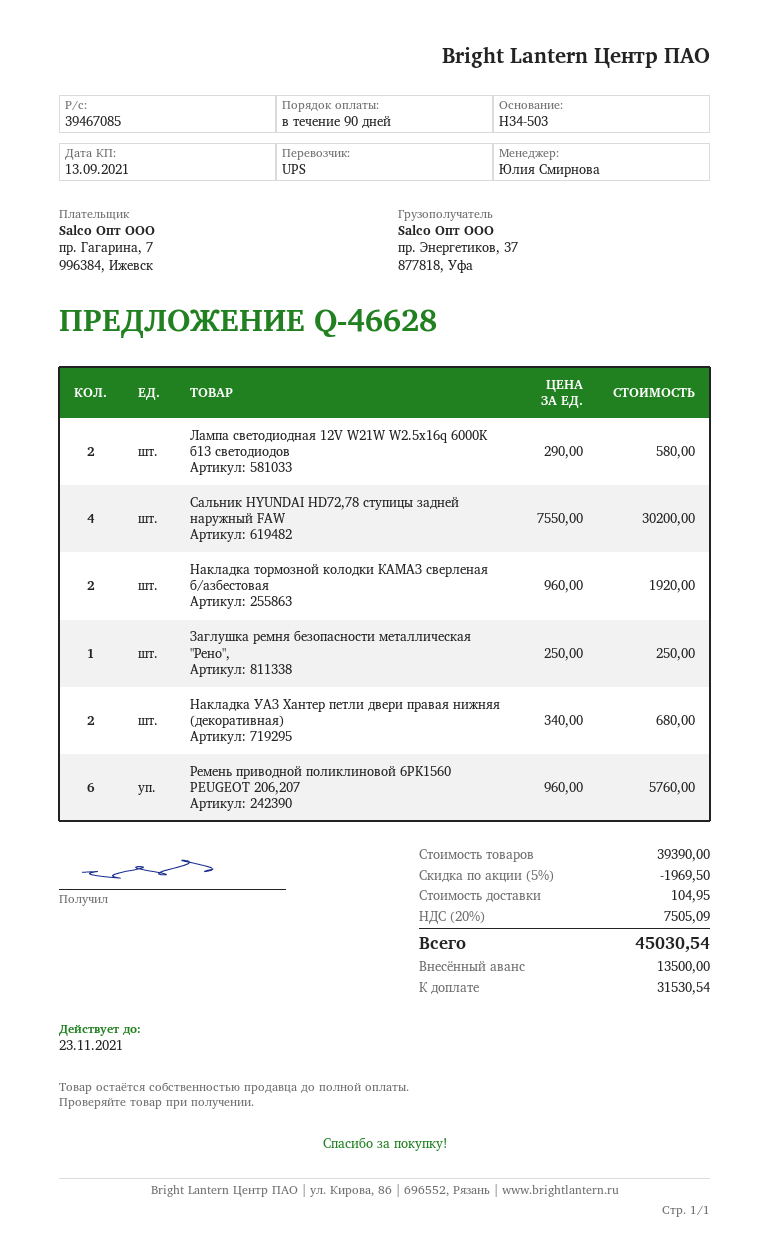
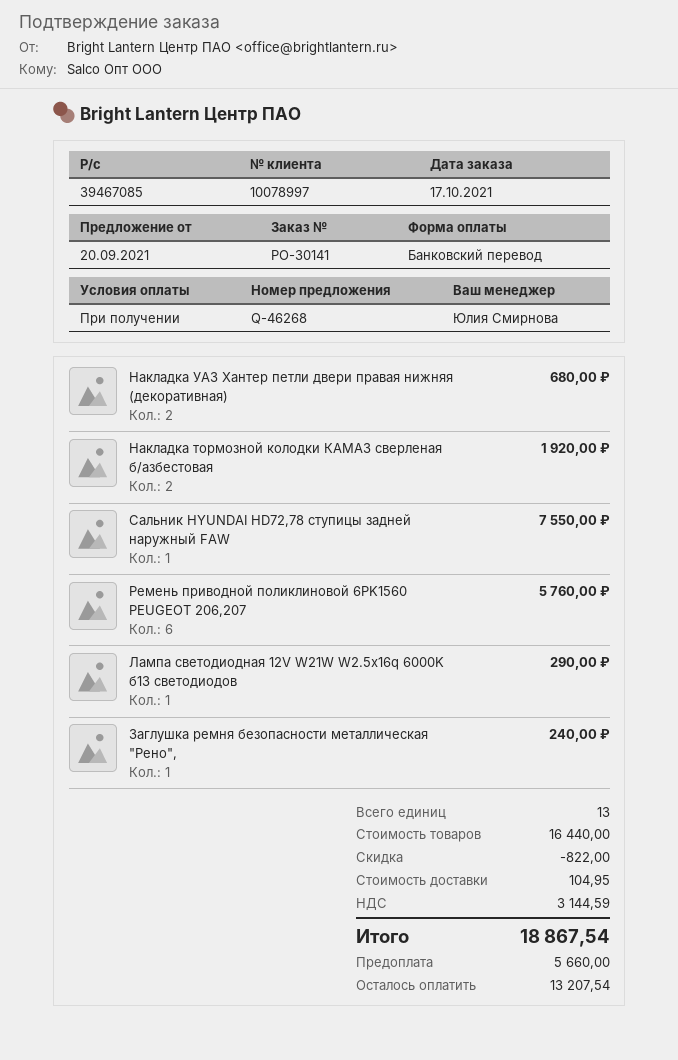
quote number: Q-46628 -> Q-46268
quote date: 2021-09-13 -> 2021-09-20
payment terms: 90 days -> on receipt
Лампа светодиодная 12V W21W W2.5x16q 6000K б13 светодиодов: 2 for 580.00 -> 1 for 290.00
Сальник HYUNDAI HD72,78 ступицы задней наружный FAW: 4 for 30200.00 -> 1 for 7550.00
Заглушка ремня безопасности металлическая "Рено",: 1 for 250.00 -> 1 for 240.00
subtotal: 39390.00 -> 16440.00
discount: 1969.50 -> 822.00
tax: 7505.09 -> 3144.59
total: 45030.54 -> 18867.54
deposit: 13500.00 -> 5660.00
balance: 31530.54 -> 13207.54

